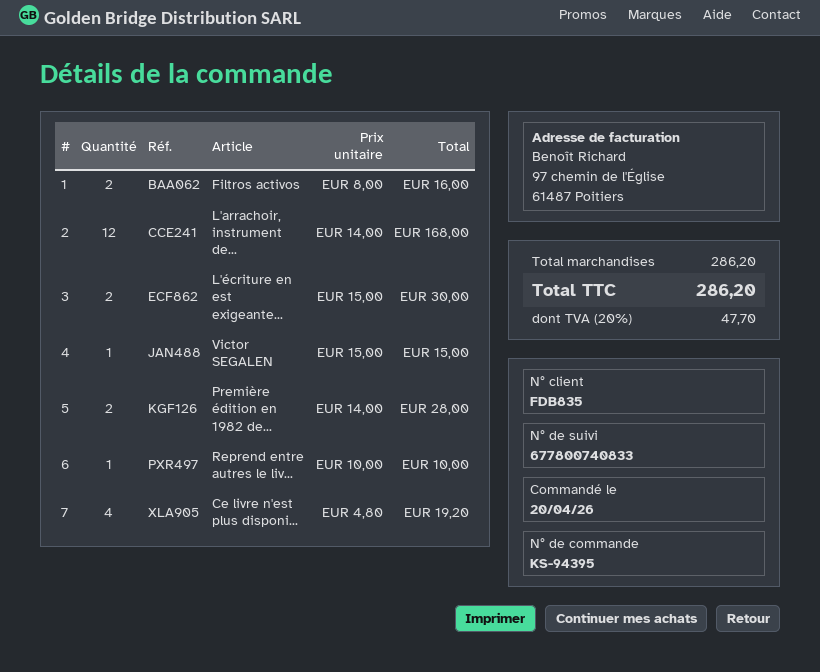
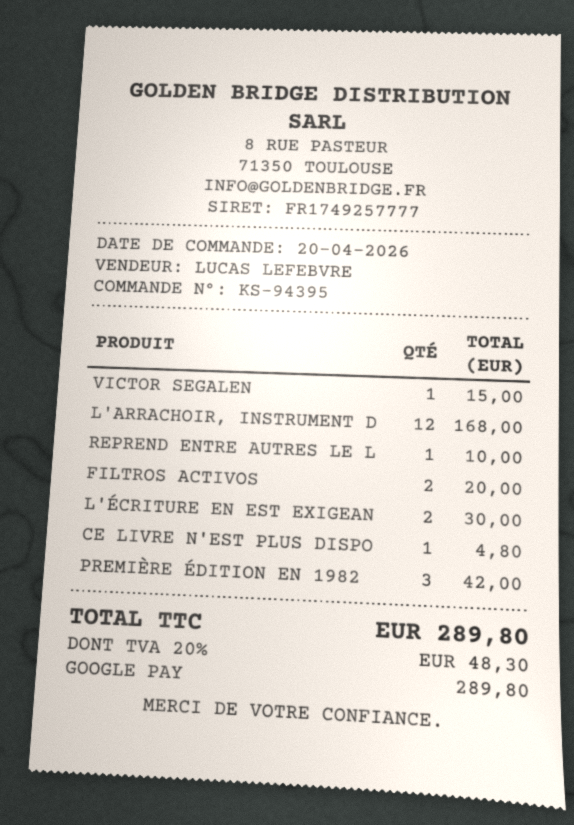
Filtros activos: 2 for 16.00 -> 2 for 20.00
Première édition en 1982 de...: 2 for 28.00 -> 3 for 42.00
Ce livre n'est plus disponi...: 4 for 19.20 -> 1 for 4.80
tax: 20% = 47.70 -> 20% = 48.30
total: 286.20 -> 289.80

